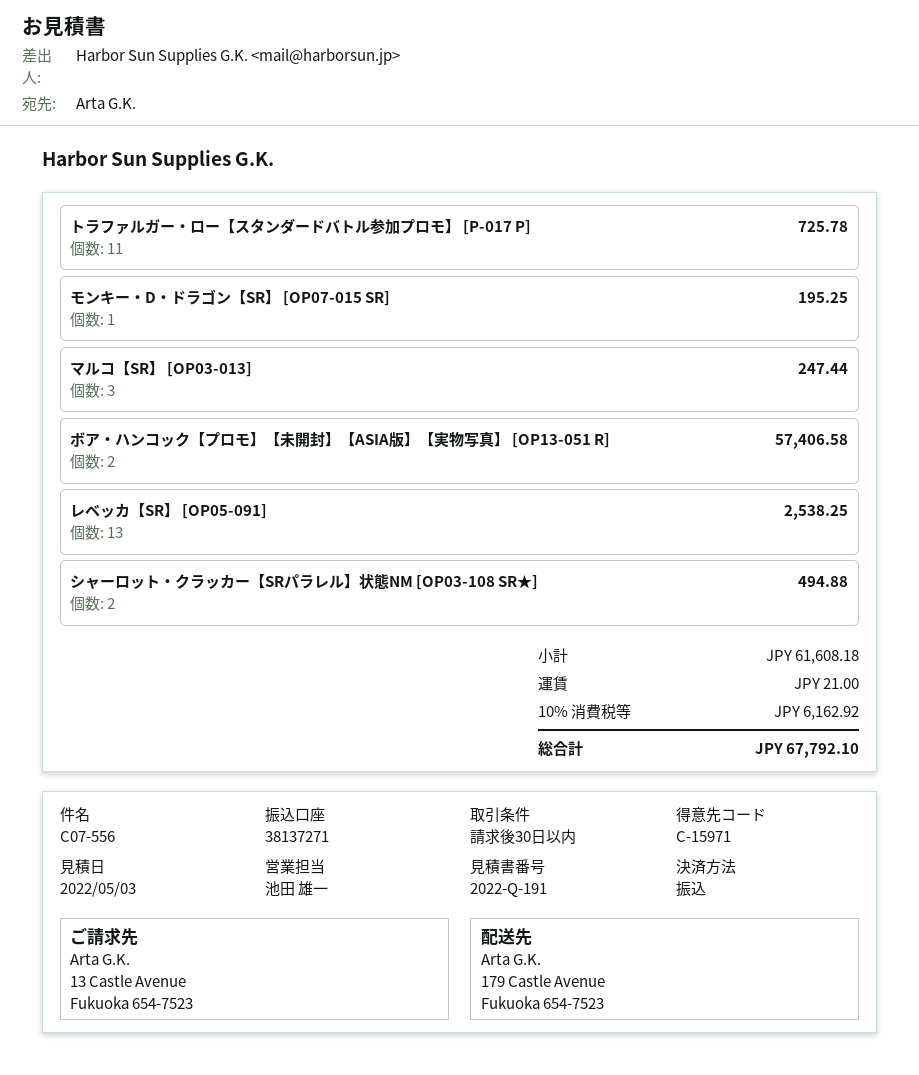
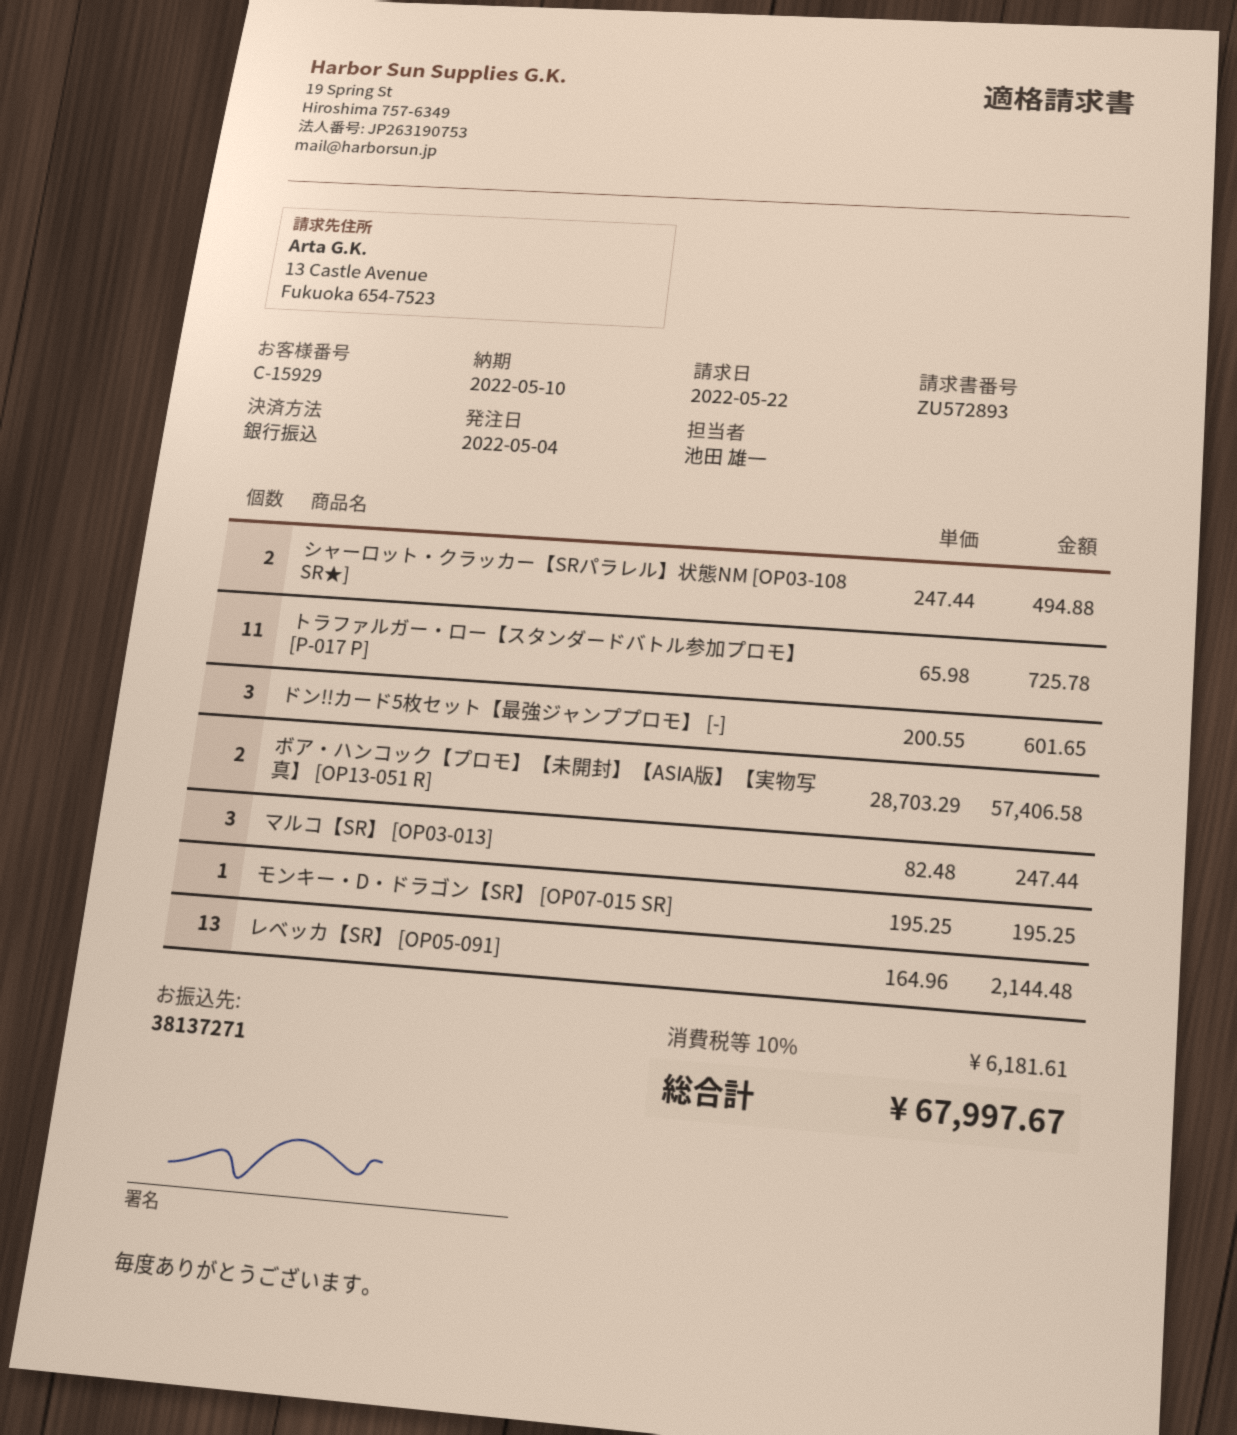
customer number: C-15971 -> C-15929
レベッカ【SR】 [OP05-091]: 13 for 2538.25 -> 13 for 2144.48
ドン!!カード5枚セット【最強ジャンププロモ】 [-]: none -> 3 for 601.65
shipping: 21.00 -> none
tax: 10% = 6162.92 -> 10% = 6181.61
total: 67792.10 -> 67997.67

